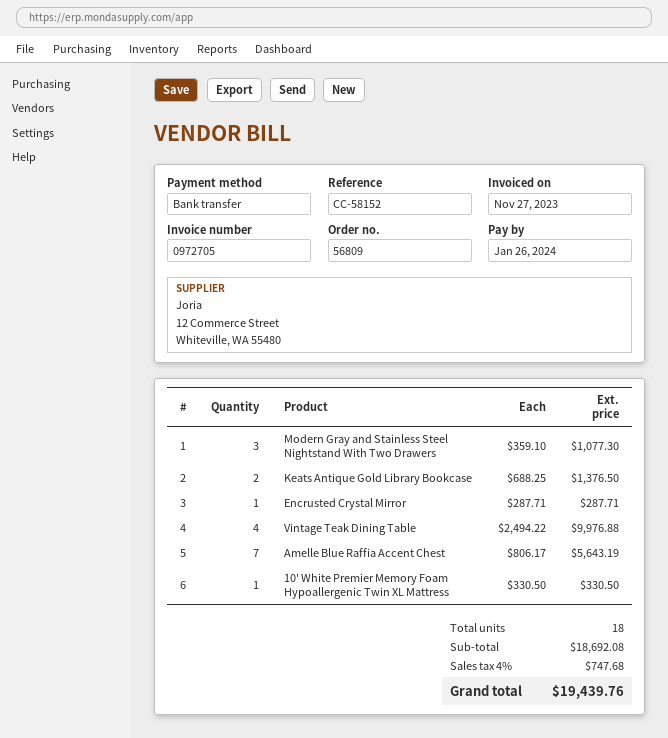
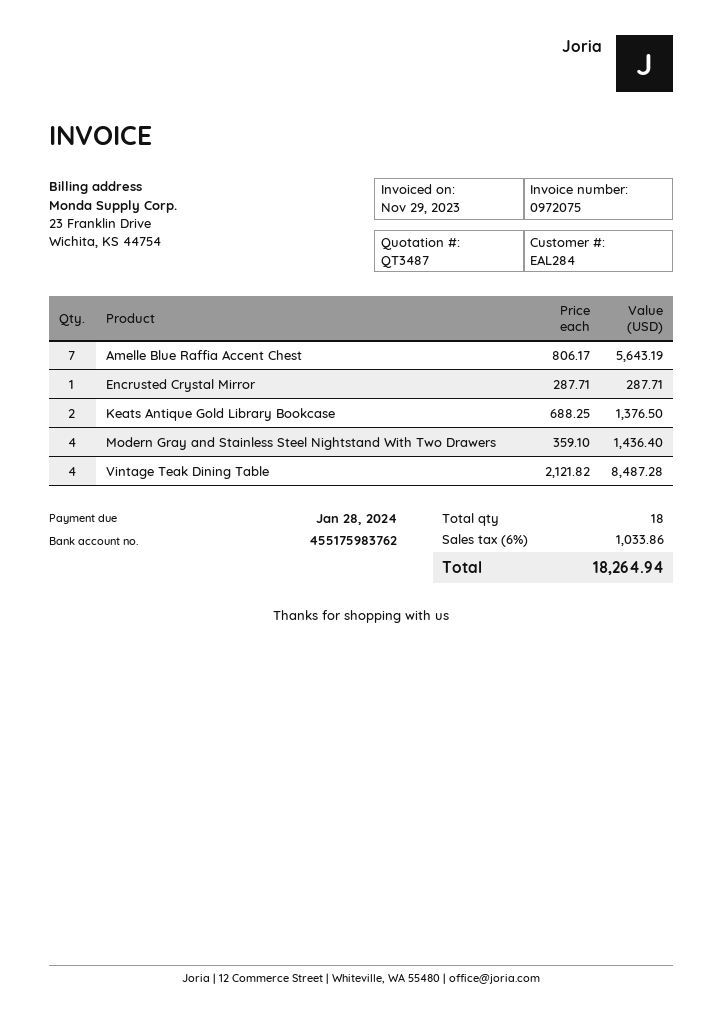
invoice number: 0972705 -> 0972075
invoice date: 2023-11-27 -> 2023-11-29
due date: 2024-01-26 -> 2024-01-28
Modern Gray and Stainless Steel Nightstand With Two Drawers: 3 x 359.10 = 1077.30 -> 4 x 359.10 = 1436.40
Vintage Teak Dining Table: 4 x 2494.22 = 9976.88 -> 4 x 2121.82 = 8487.28
10' White Premier Memory Foam Hypoallergenic Twin XL Mattress: 1 x 330.50 = 330.50 -> none
tax: 4% = 747.68 -> 6% = 1033.86
total: 19439.76 -> 18264.94

